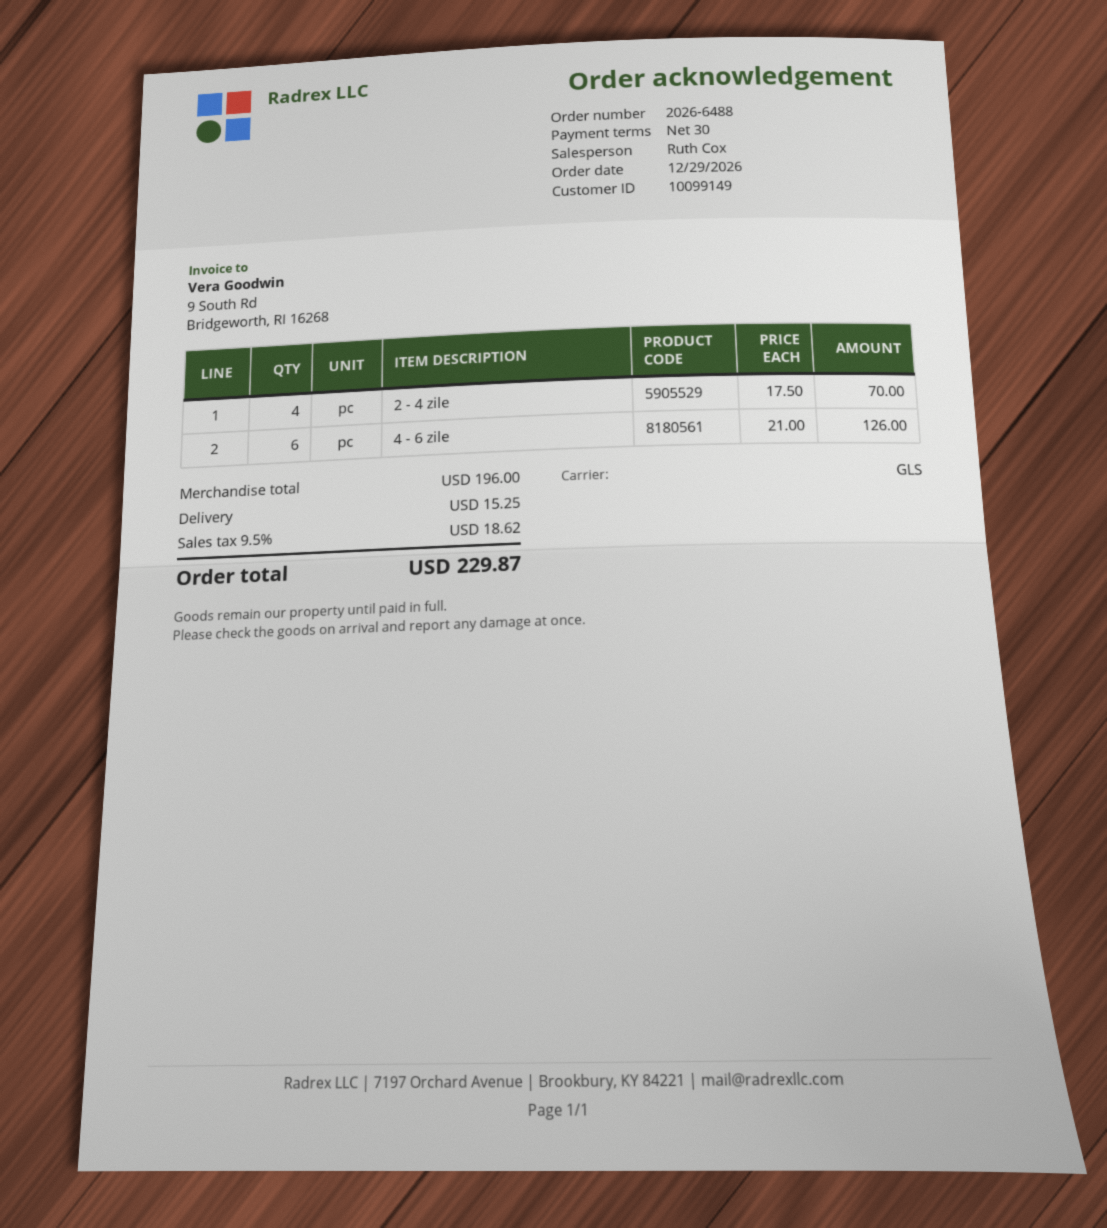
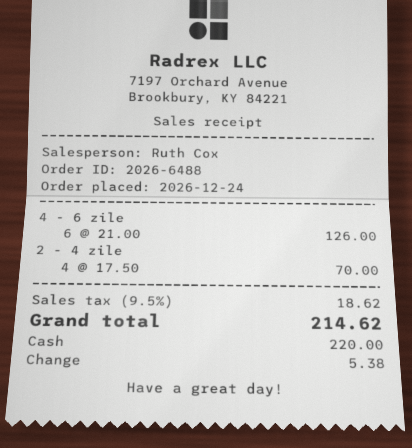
order date: 2026-12-29 -> 2026-12-24
shipping: 15.25 -> none
total: 229.87 -> 214.62

